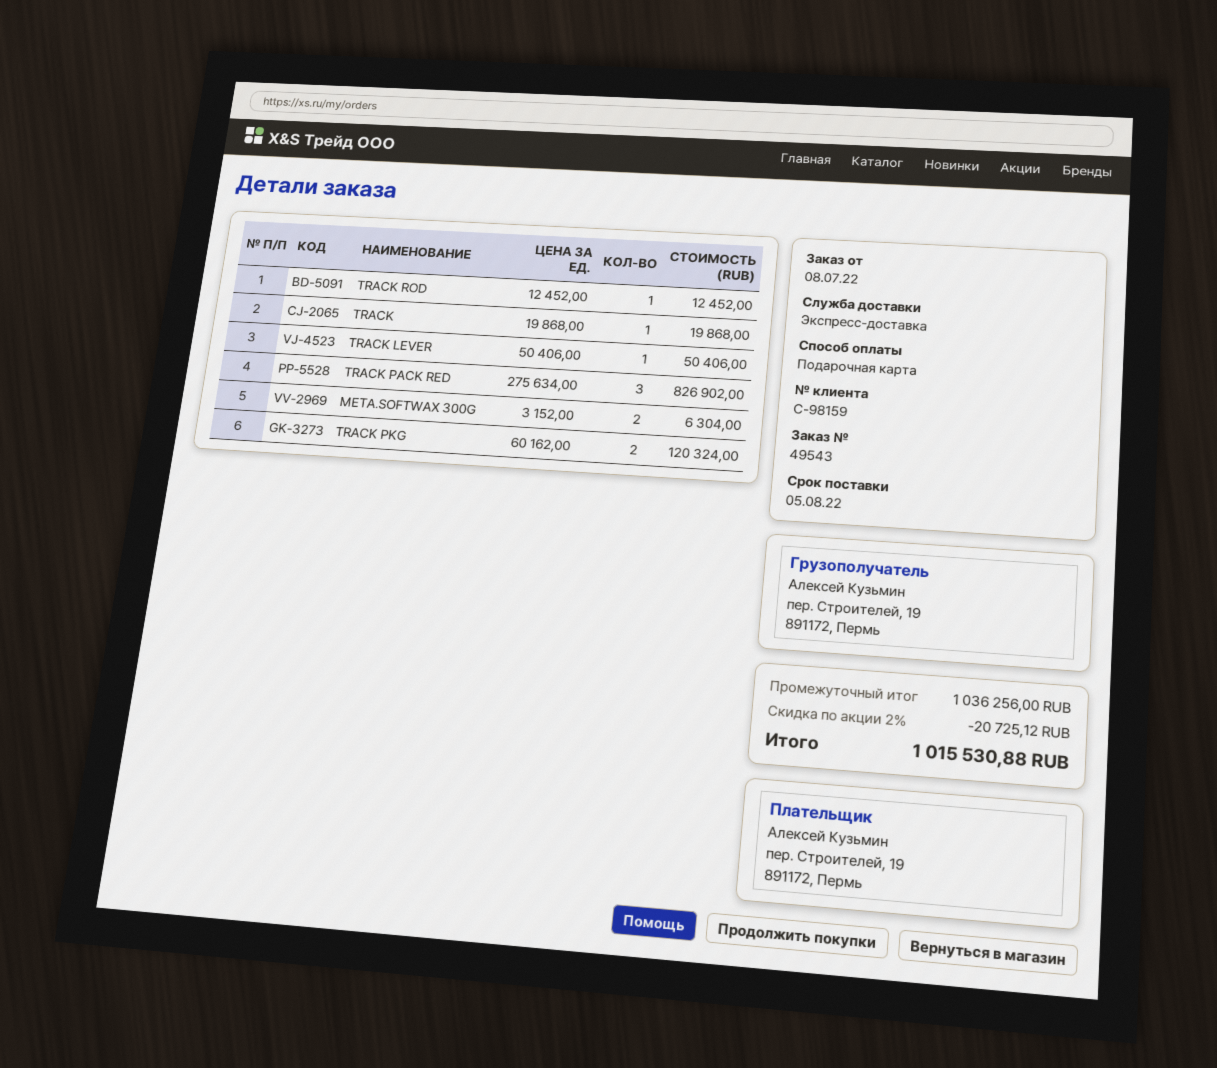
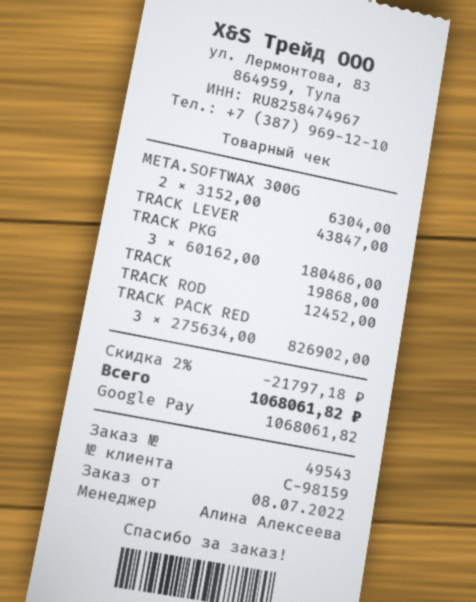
payment method: gift card -> Google Pay
TRACK LEVER: 1 x 50406.00 = 50406.00 -> 1 x 43847.00 = 43847.00
TRACK PKG: 2 x 60162.00 = 120324.00 -> 3 x 60162.00 = 180486.00
discount: 2% = 20725.12 -> 2% = 21797.18
total: 1015530.88 -> 1068061.82

